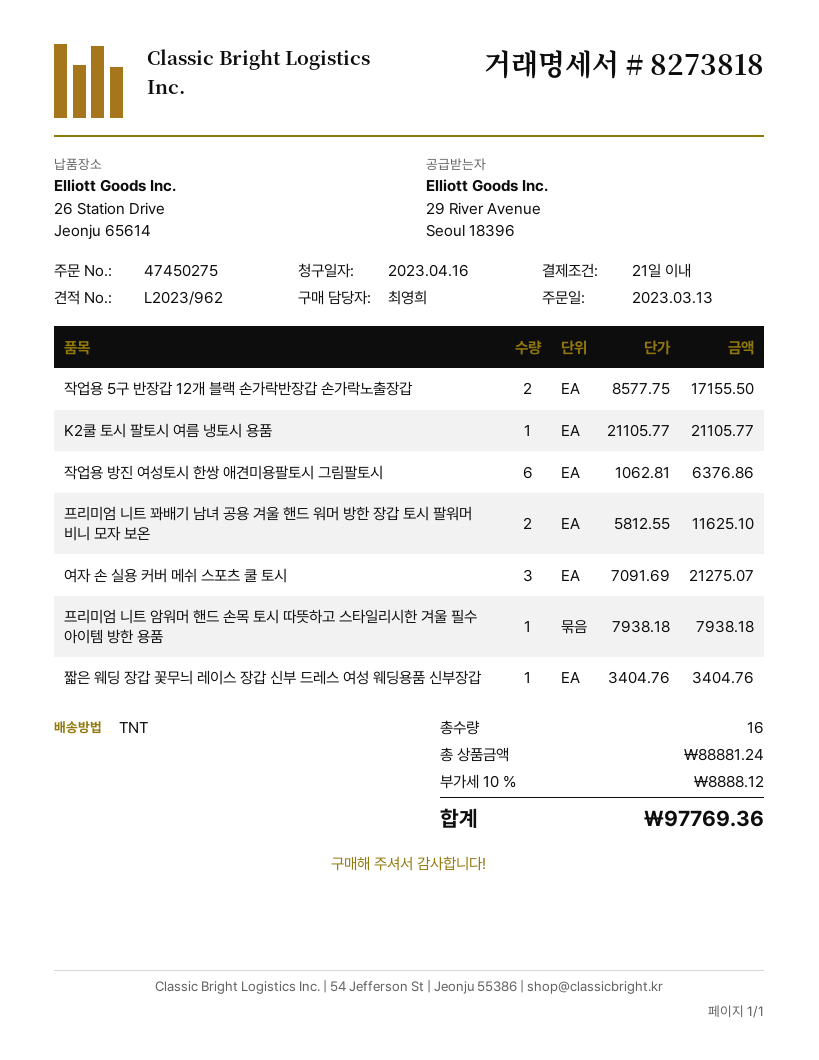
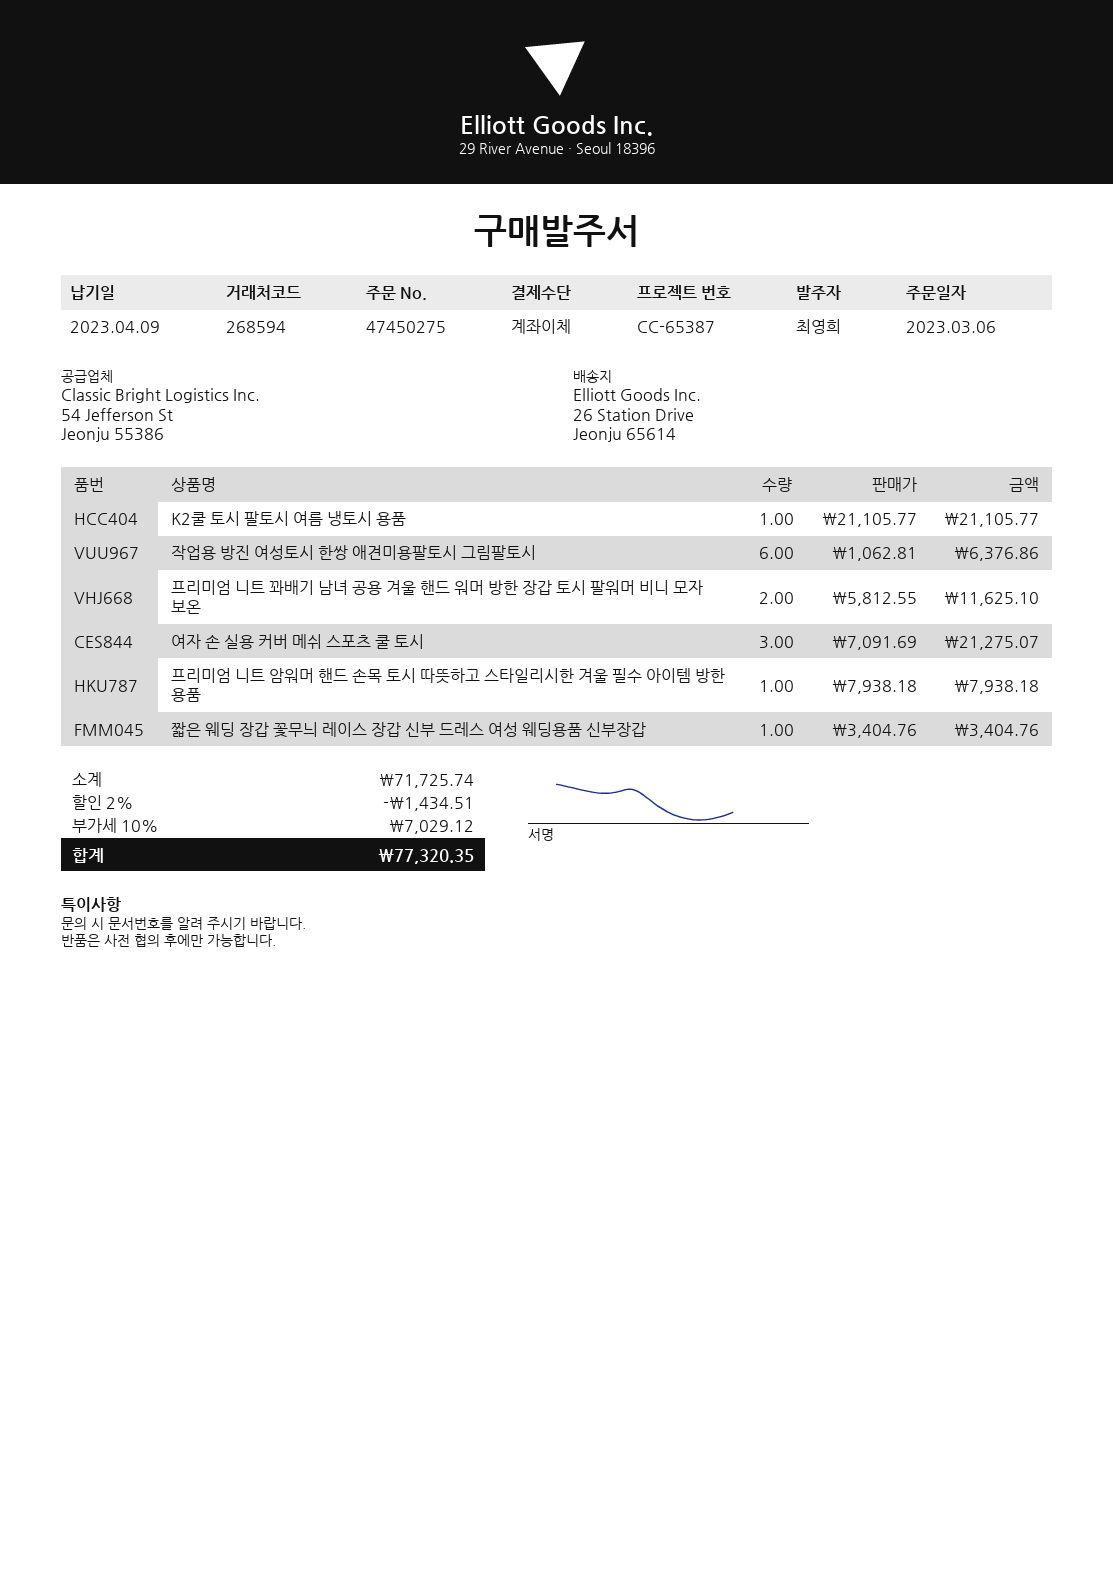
order date: 2023-03-13 -> 2023-03-06
작업용 5구 반장갑 12개 블랙 손가락반장갑 손가락노출장갑: 2 x 8577.75 = 17155.50 -> none
subtotal: 88881.24 -> 71725.74
discount: none -> 2% = 1434.51
tax: 10% = 8888.12 -> 10% = 7029.12
total: 97769.36 -> 77320.35

